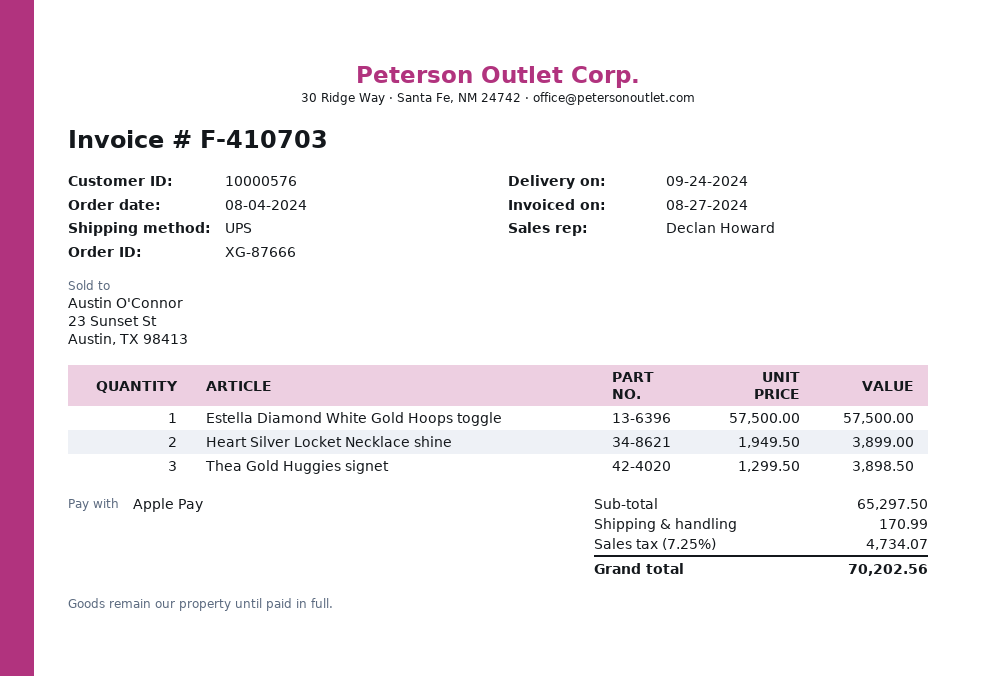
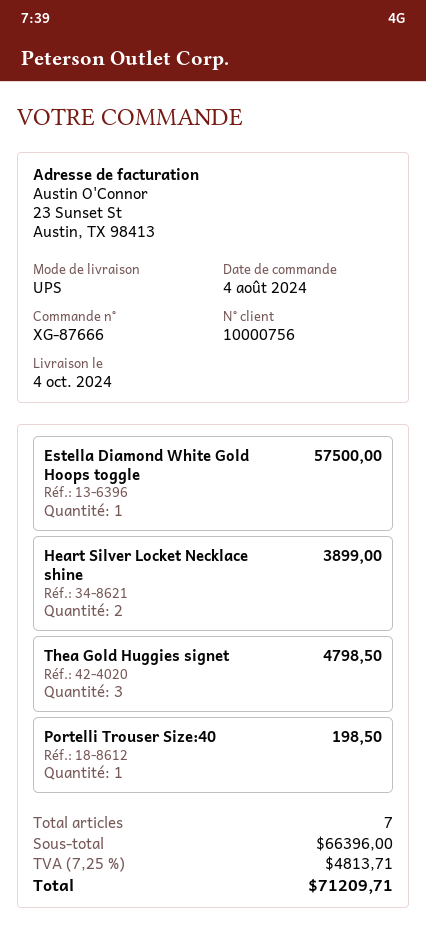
delivery date: 2024-09-24 -> 2024-10-04
customer number: 10000576 -> 10000756
Thea Gold Huggies signet: 3 for 3898.50 -> 3 for 4798.50
Portelli Trouser Size:40: none -> 1 for 198.50
subtotal: 65297.50 -> 66396.00
shipping: 170.99 -> none
tax: 7.25% = 4734.07 -> 7.25% = 4813.71
total: 70202.56 -> 71209.71

